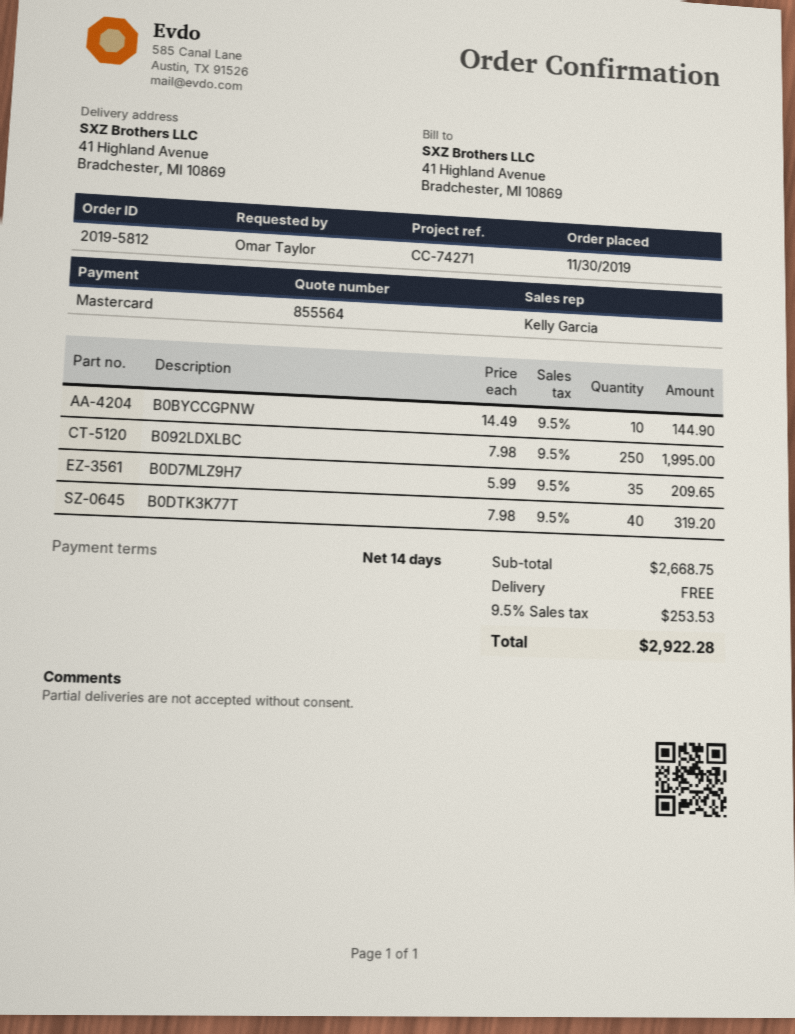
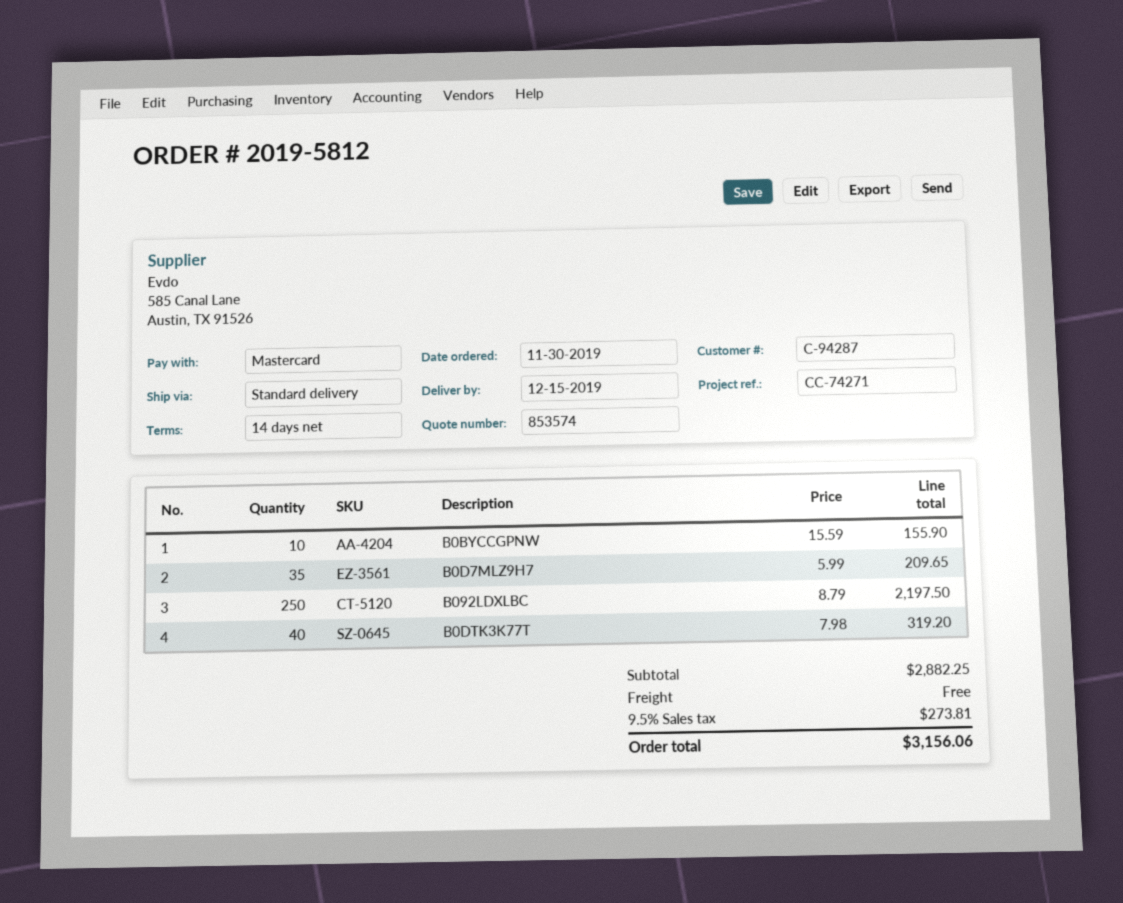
quote number: 855564 -> 853574
B0BYCCGPNW: 10 x 14.49 = 144.90 -> 10 x 15.59 = 155.90
B092LDXLBC: 250 x 7.98 = 1995.00 -> 250 x 8.79 = 2197.50
subtotal: 2668.75 -> 2882.25
tax: 9.5% = 253.53 -> 9.5% = 273.81
total: 2922.28 -> 3156.06

